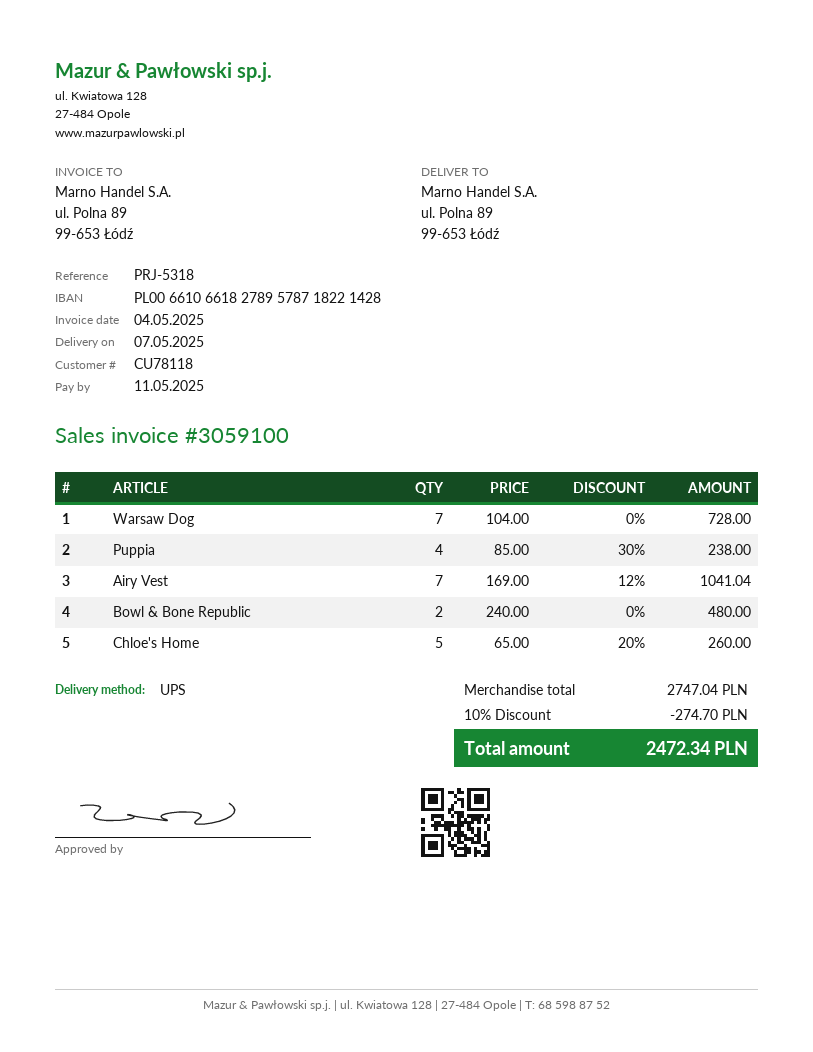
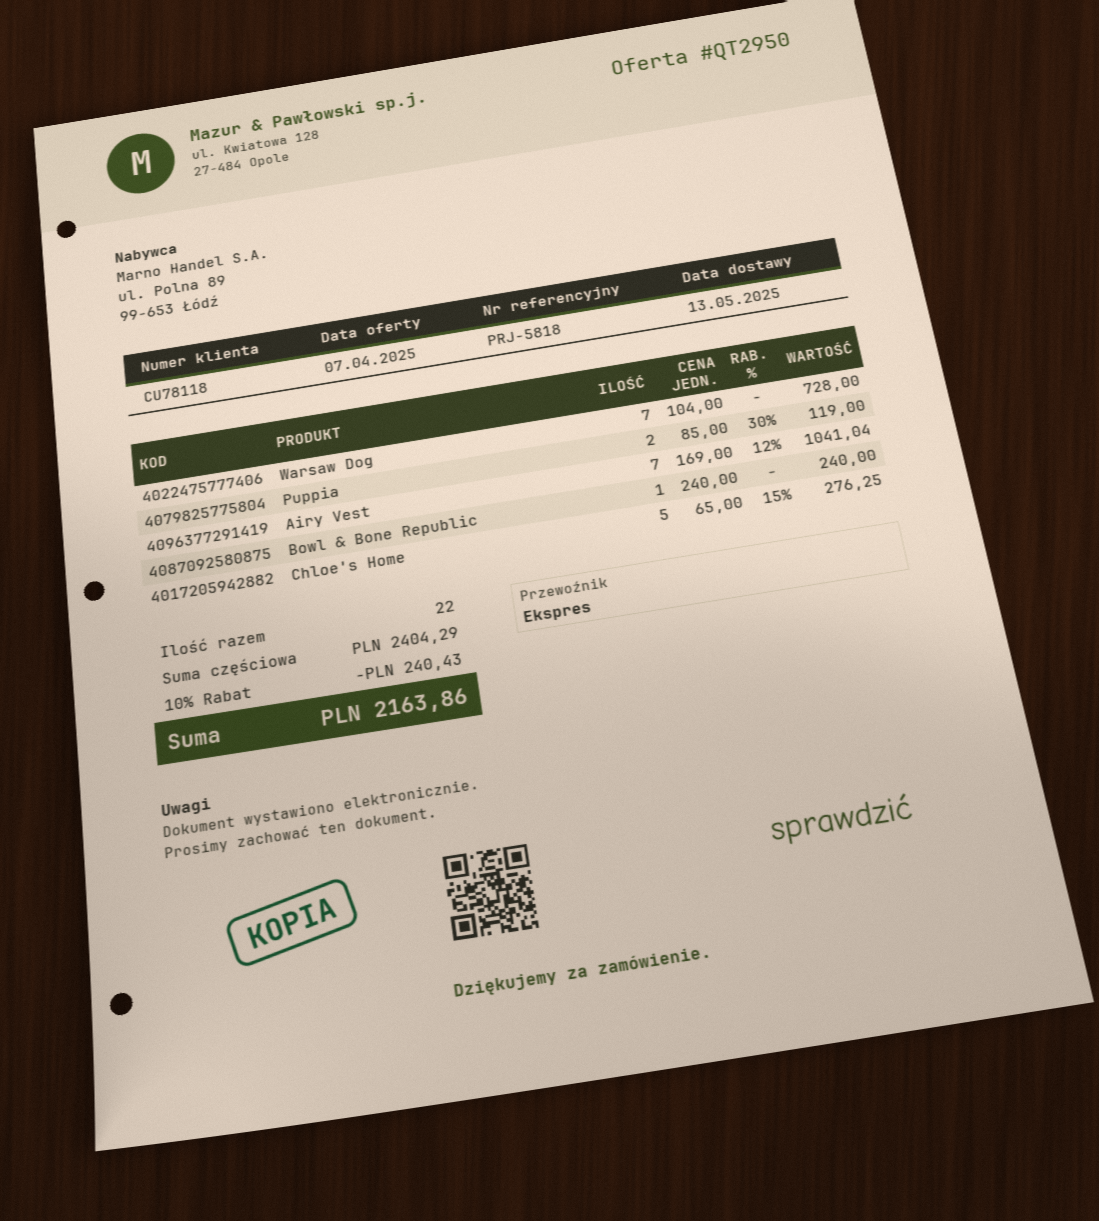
delivery date: 2025-05-07 -> 2025-05-13
reference: PRJ-5318 -> PRJ-5818
shipping method: UPS -> express
Puppia: 4 x 85.00 - 30% = 238.00 -> 2 x 85.00 - 30% = 119.00
Bowl & Bone Republic: 2 x 240.00 = 480.00 -> 1 x 240.00 = 240.00
Chloe's Home: 5 x 65.00 - 20% = 260.00 -> 5 x 65.00 - 15% = 276.25
subtotal: 2747.04 -> 2404.29
discount: 10% = 274.70 -> 10% = 240.43
total: 2472.34 -> 2163.86

